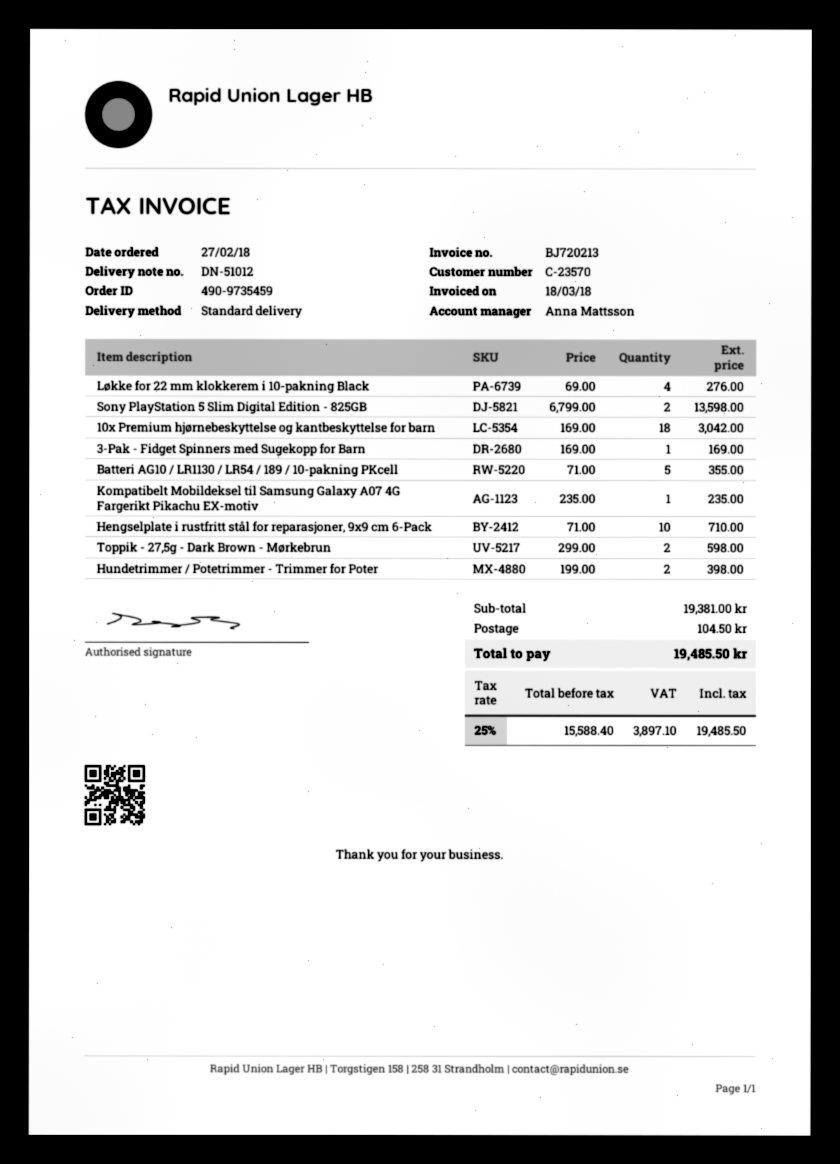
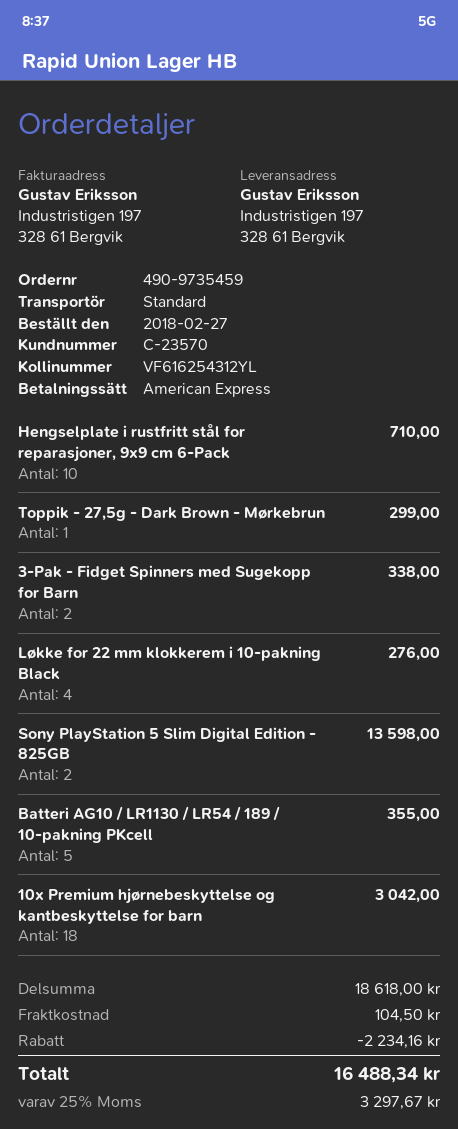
3-Pak - Fidget Spinners med Sugekopp for Barn: 1 for 169.00 -> 2 for 338.00
Kompatibelt Mobildeksel til Samsung Galaxy A07 4G Fargerikt Pikachu EX-motiv: 1 for 235.00 -> none
Toppik - 27,5g - Dark Brown - Mørkebrun: 2 for 598.00 -> 1 for 299.00
Hundetrimmer / Potetrimmer - Trimmer for Poter: 2 for 398.00 -> none
subtotal: 19381.00 -> 18618.00
discount: none -> 2234.16
tax: 25% = 3897.10 -> 25% = 3297.67
total: 19485.50 -> 16488.34

